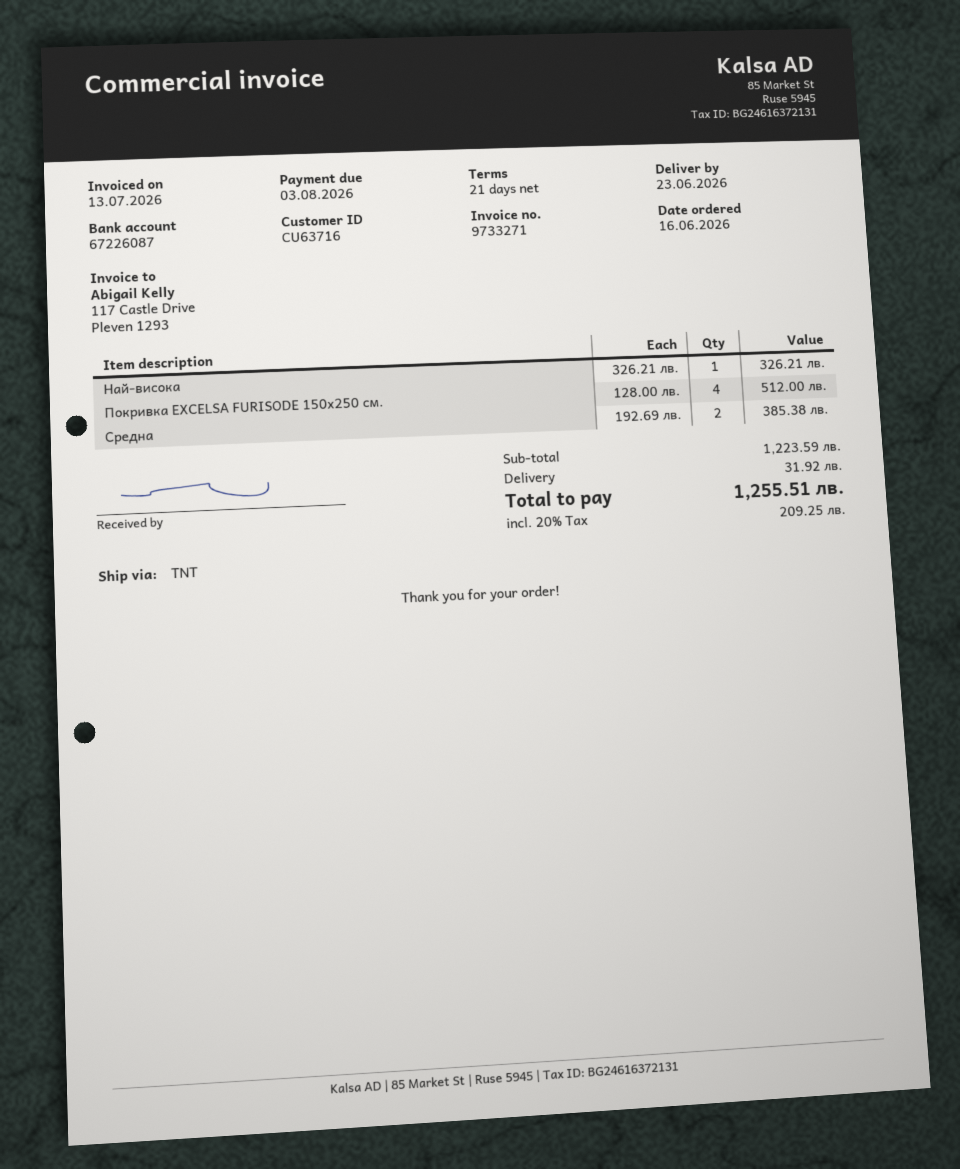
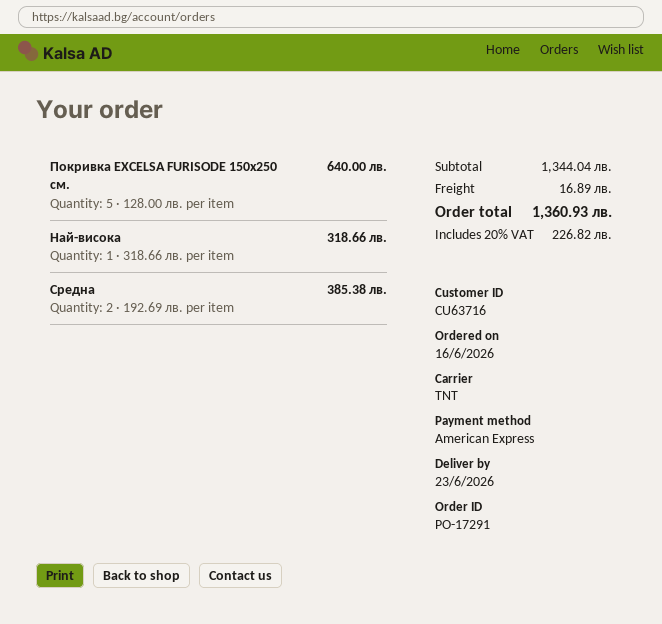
Най-висока: 1 x 326.21 = 326.21 -> 1 x 318.66 = 318.66
Покривка EXCELSA FURISODE 150x250 см.: 4 x 128.00 = 512.00 -> 5 x 128.00 = 640.00
subtotal: 1223.59 -> 1344.04
shipping: 31.92 -> 16.89
tax: 20% = 209.25 -> 20% = 226.82
total: 1255.51 -> 1360.93

